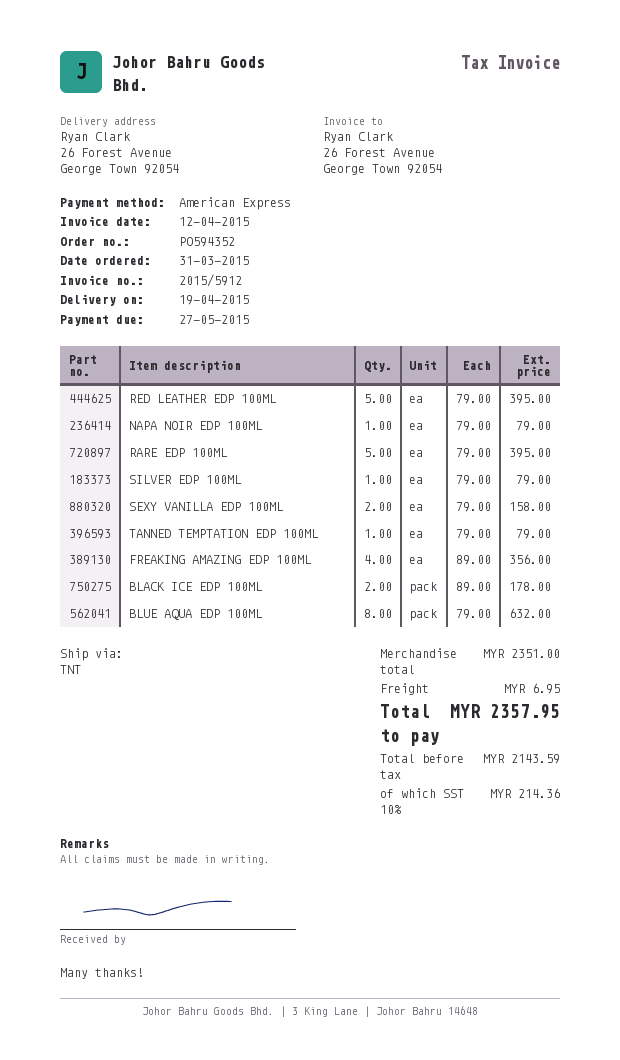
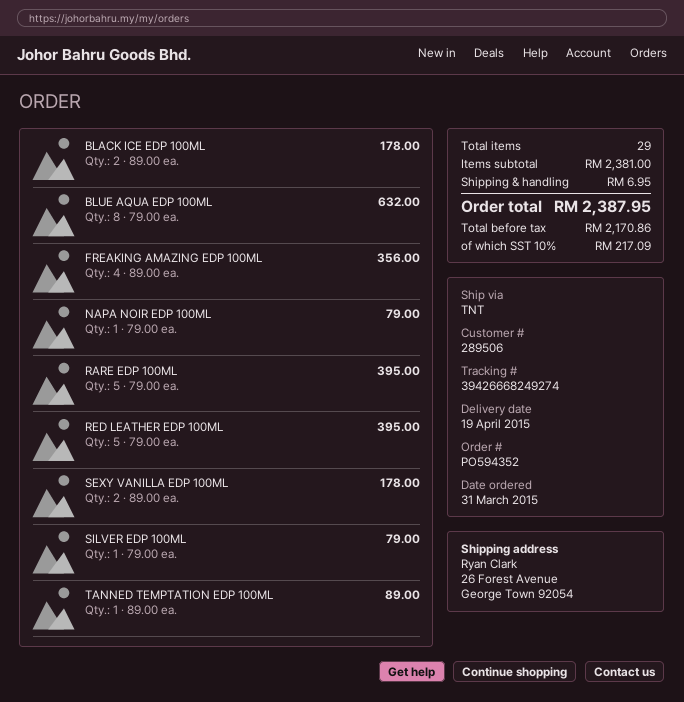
SEXY VANILLA EDP 100ML: 2 x 79.00 = 158.00 -> 2 x 89.00 = 178.00
TANNED TEMPTATION EDP 100ML: 1 x 79.00 = 79.00 -> 1 x 89.00 = 89.00
subtotal: 2351.00 -> 2381.00
net: 2143.59 -> 2170.86
tax: 10% = 214.36 -> 10% = 217.09
total: 2357.95 -> 2387.95

